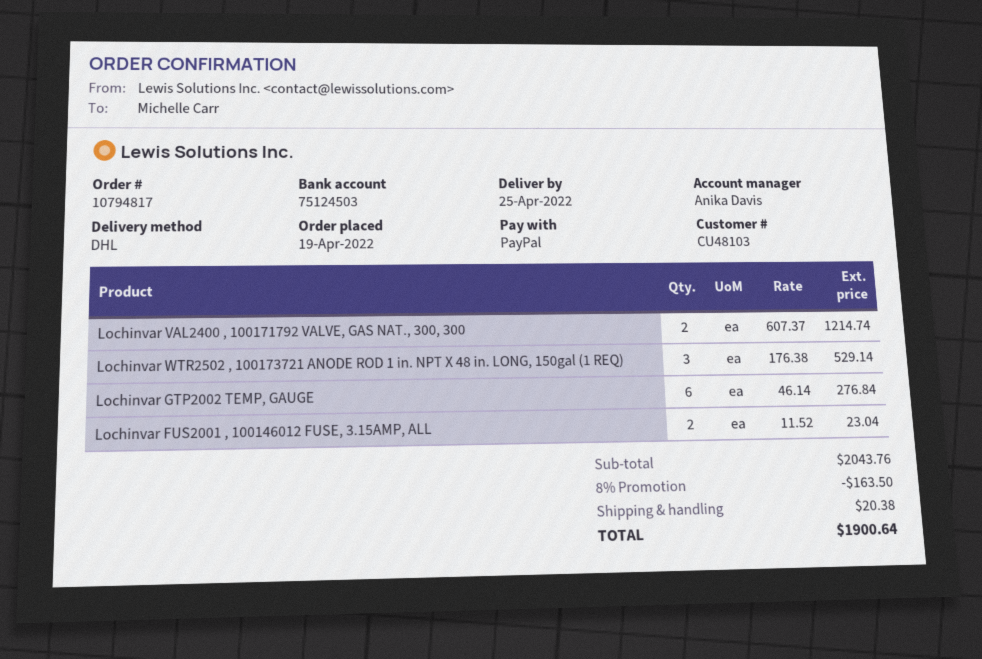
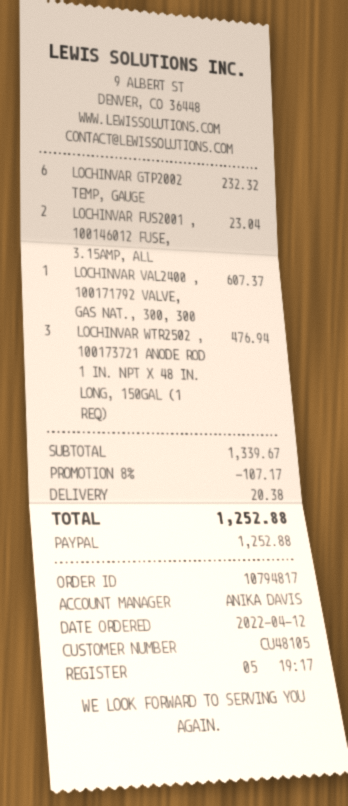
order date: 2022-04-19 -> 2022-04-12
customer number: CU48103 -> CU48105
Lochinvar VAL2400 , 100171792 VALVE, GAS NAT., 300, 300: 2 for 1214.74 -> 1 for 607.37
Lochinvar WTR2502 , 100173721 ANODE ROD 1 in. NPT X 48 in. LONG, 150gal (1 REQ): 3 for 529.14 -> 3 for 476.94
Lochinvar GTP2002 TEMP, GAUGE: 6 for 276.84 -> 6 for 232.32
subtotal: 2043.76 -> 1339.67
discount: 8% = 163.50 -> 8% = 107.17
total: 1900.64 -> 1252.88

